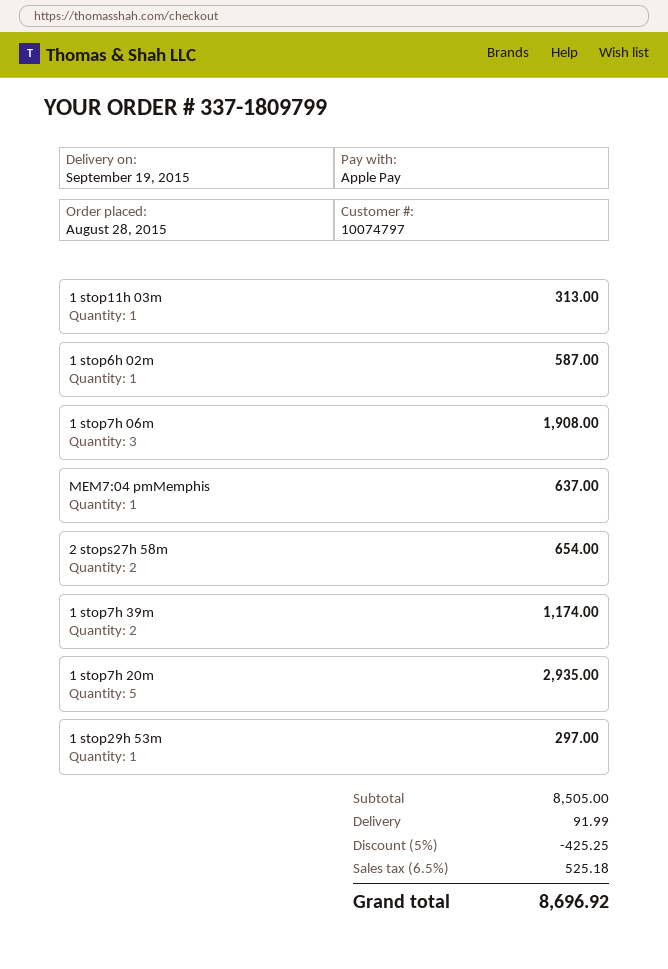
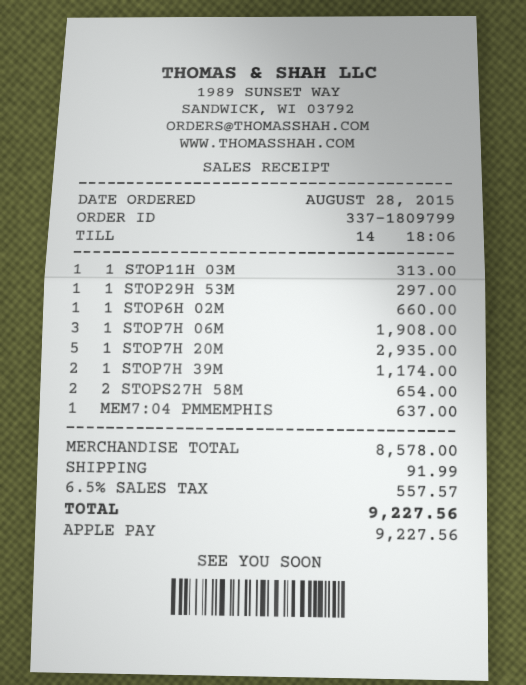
1 stop6h 02m: 1 for 587.00 -> 1 for 660.00
subtotal: 8505.00 -> 8578.00
discount: 5% = 425.25 -> none
tax: 6.5% = 525.18 -> 6.5% = 557.57
total: 8696.92 -> 9227.56

